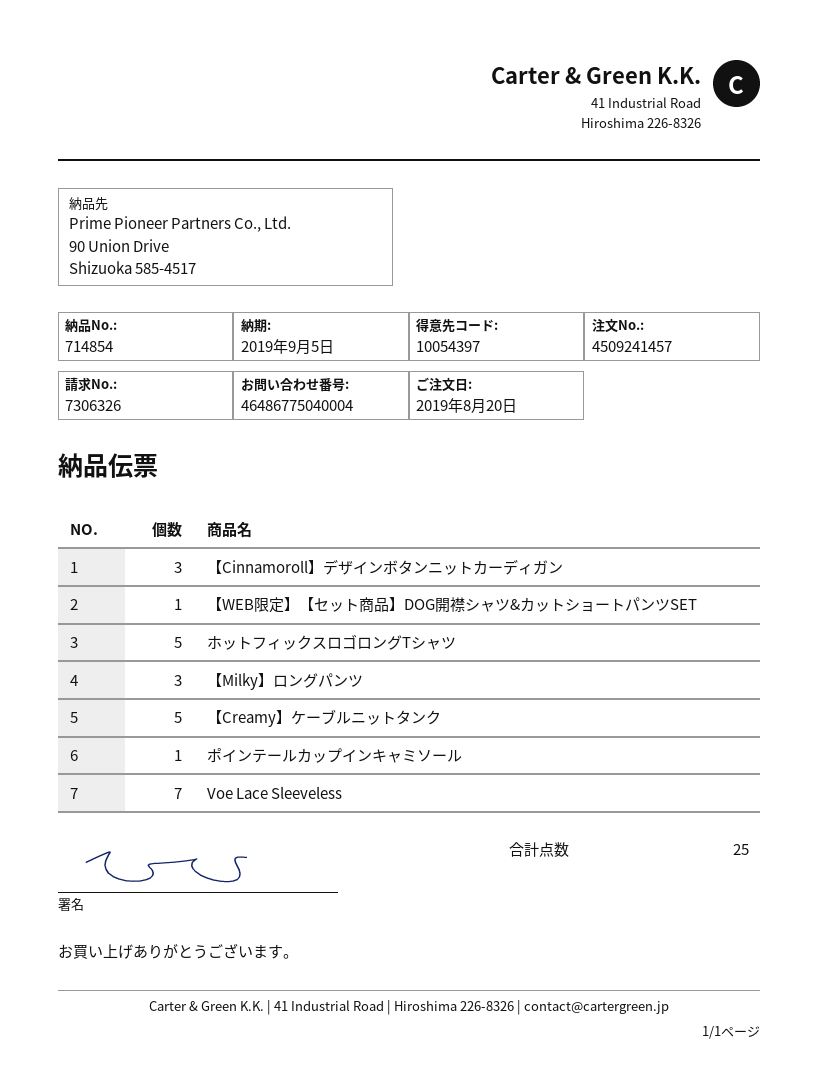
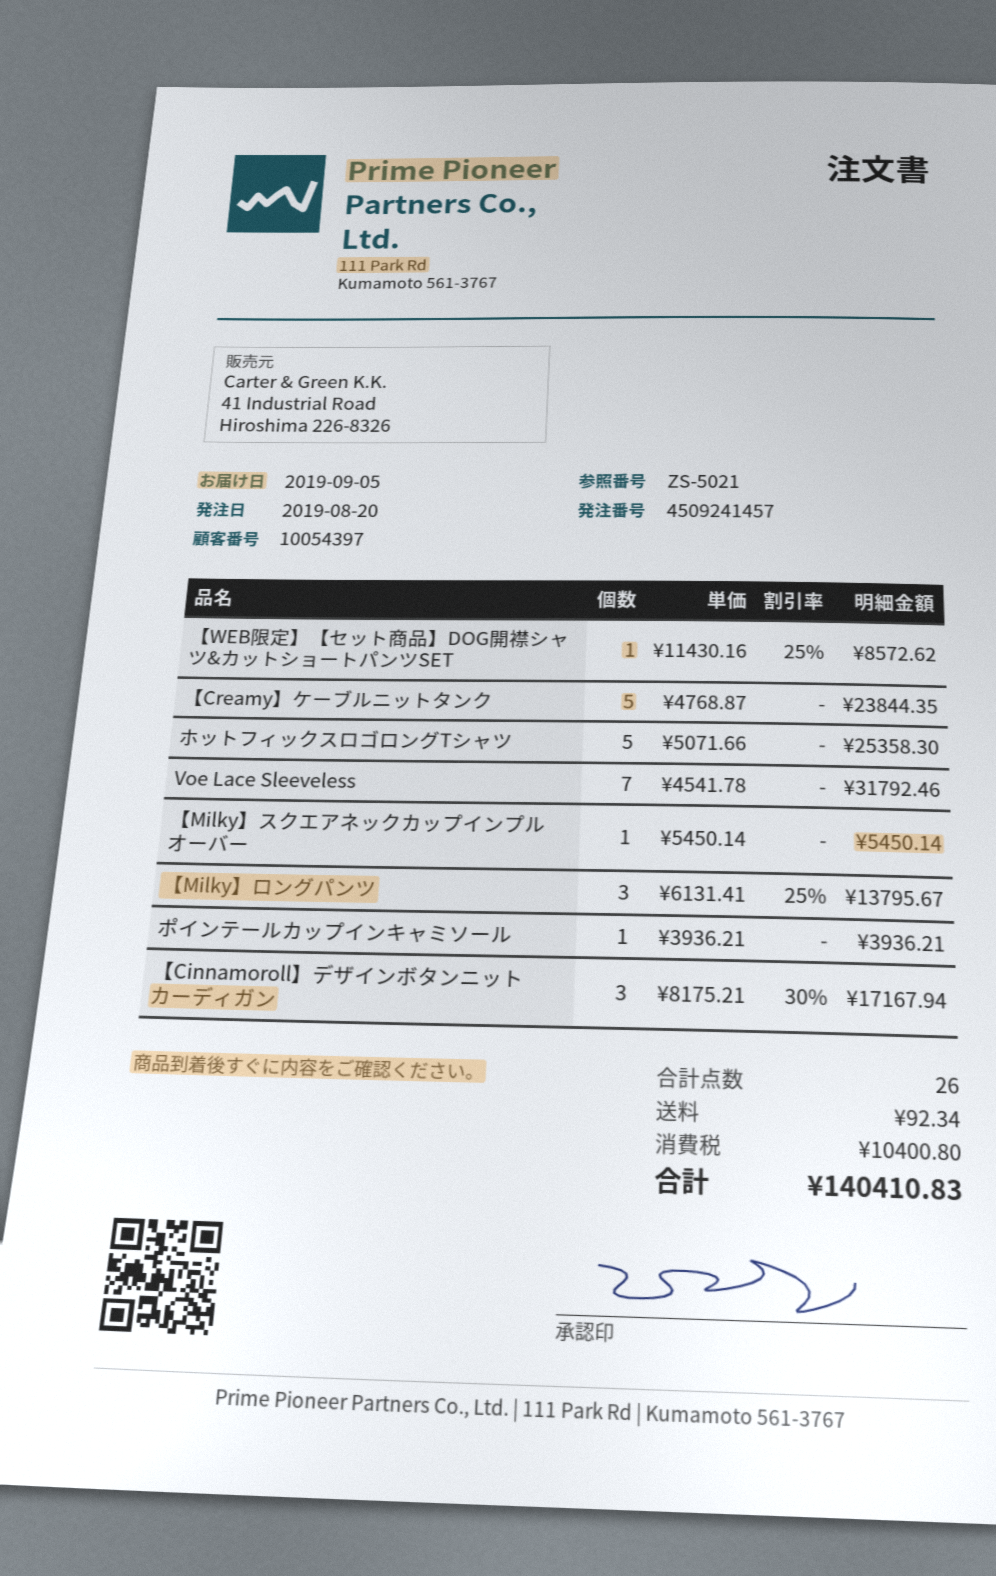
【Milky】スクエアネックカップインプルオーバー: none -> 1
total quantity: 25 -> 26

